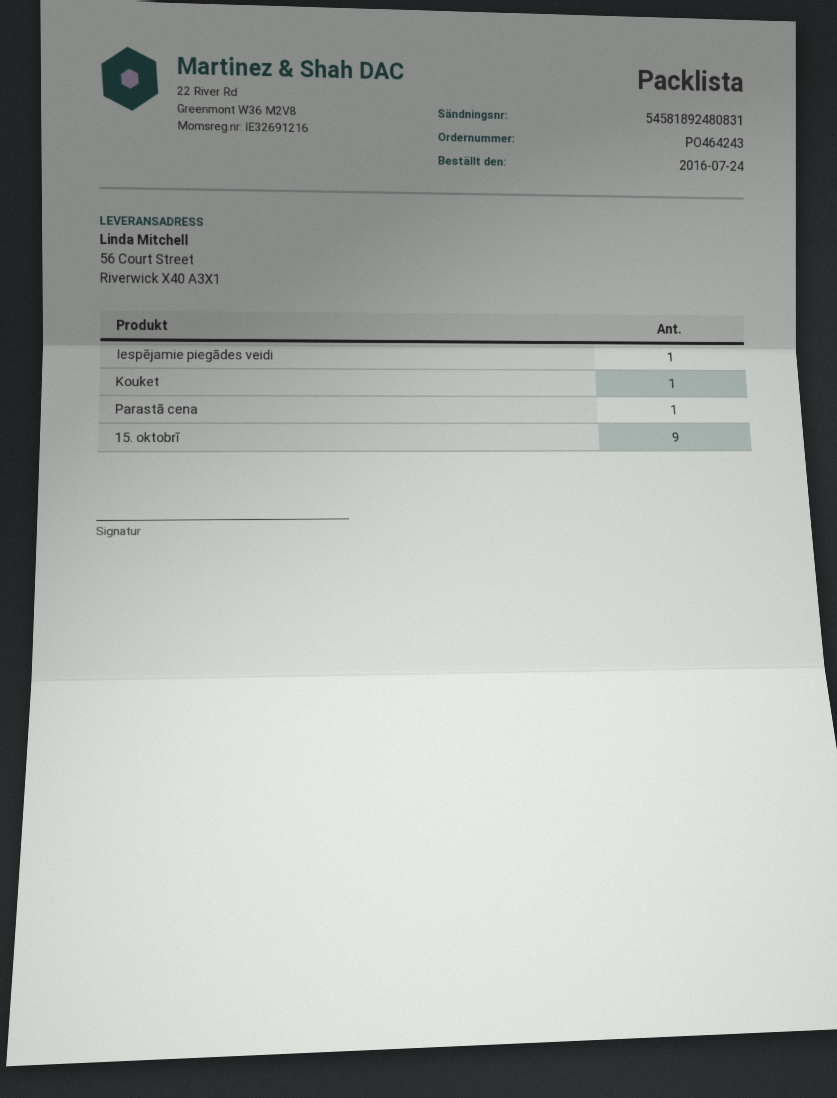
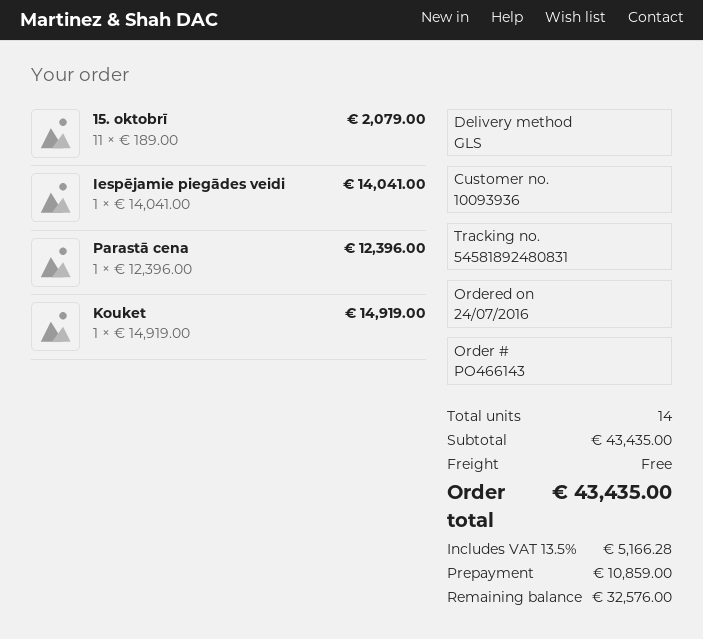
order number: PO464243 -> PO466143
15. oktobrī: 9 -> 11

